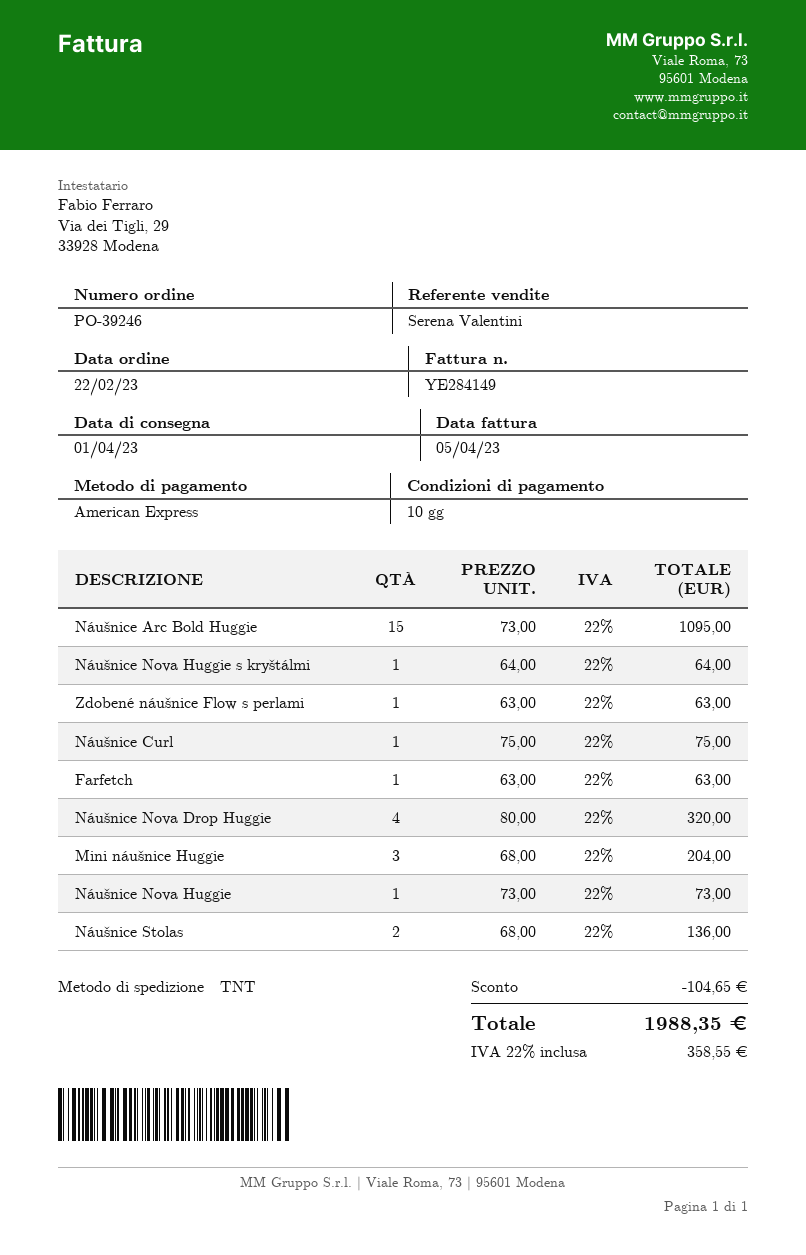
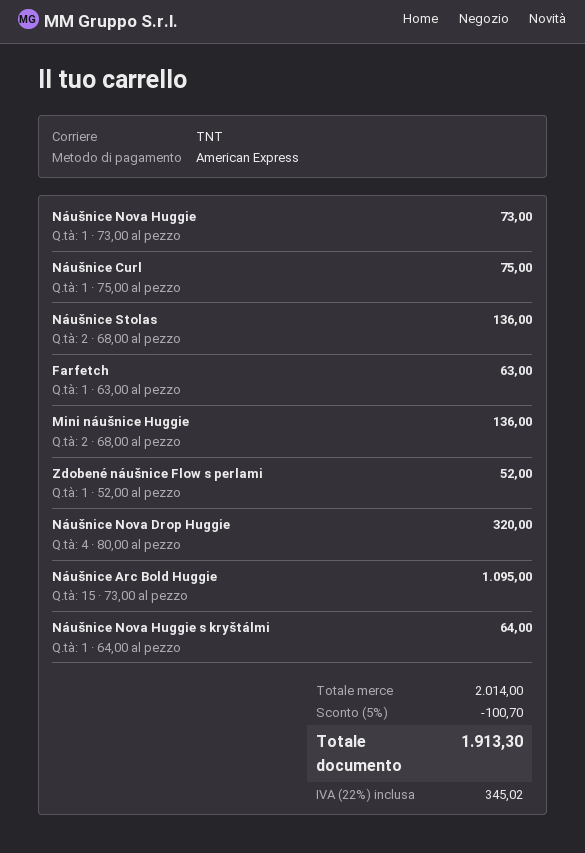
Zdobené náušnice Flow s perlami: 1 x 63.00 = 63.00 -> 1 x 52.00 = 52.00
Mini náušnice Huggie: 3 x 68.00 = 204.00 -> 2 x 68.00 = 136.00
discount: 104.65 -> 100.70
tax: 22% = 358.55 -> 22% = 345.02
total: 1988.35 -> 1913.30

